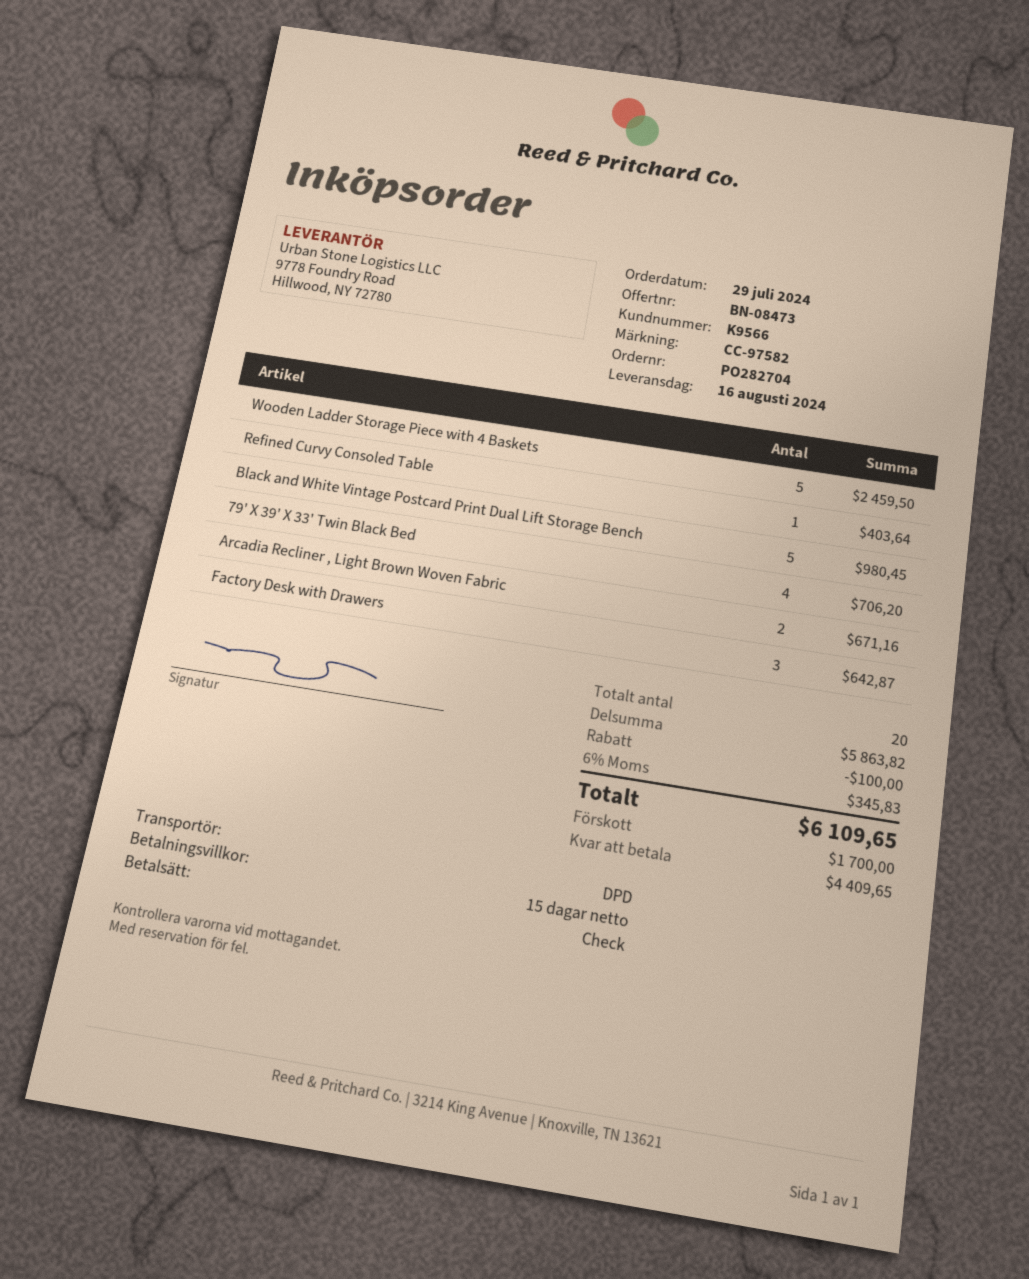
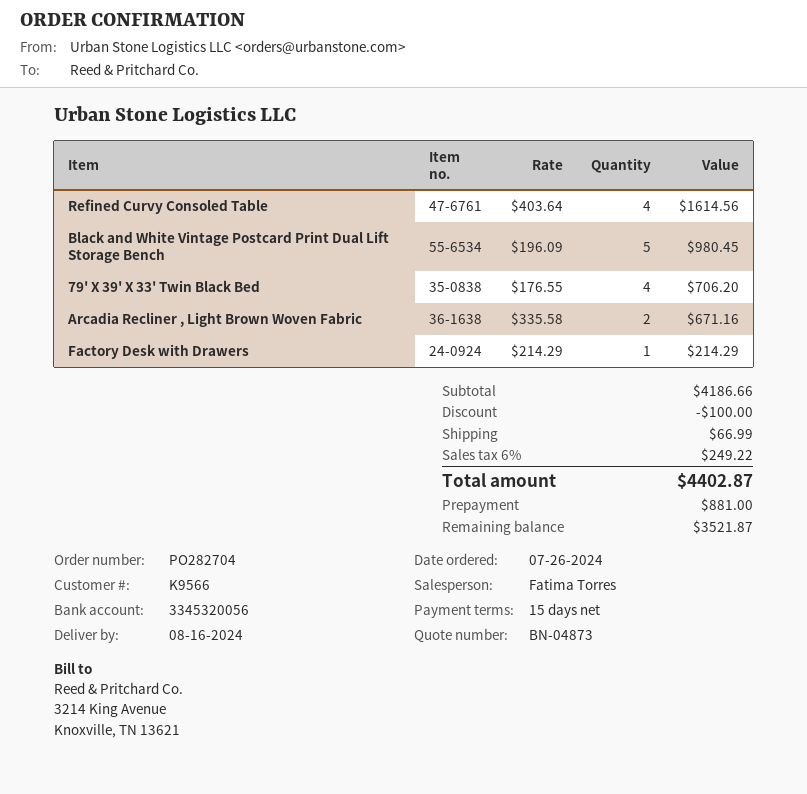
quote number: BN-08473 -> BN-04873
order date: 2024-07-29 -> 2024-07-26
Wooden Ladder Storage Piece with 4 Baskets: 5 for 2459.50 -> none
Refined Curvy Consoled Table: 1 for 403.64 -> 4 for 1614.56
Factory Desk with Drawers: 3 for 642.87 -> 1 for 214.29
subtotal: 5863.82 -> 4186.66
shipping: none -> 66.99
tax: 6% = 345.83 -> 6% = 249.22
total: 6109.65 -> 4402.87
deposit: 1700.00 -> 881.00
balance: 4409.65 -> 3521.87

